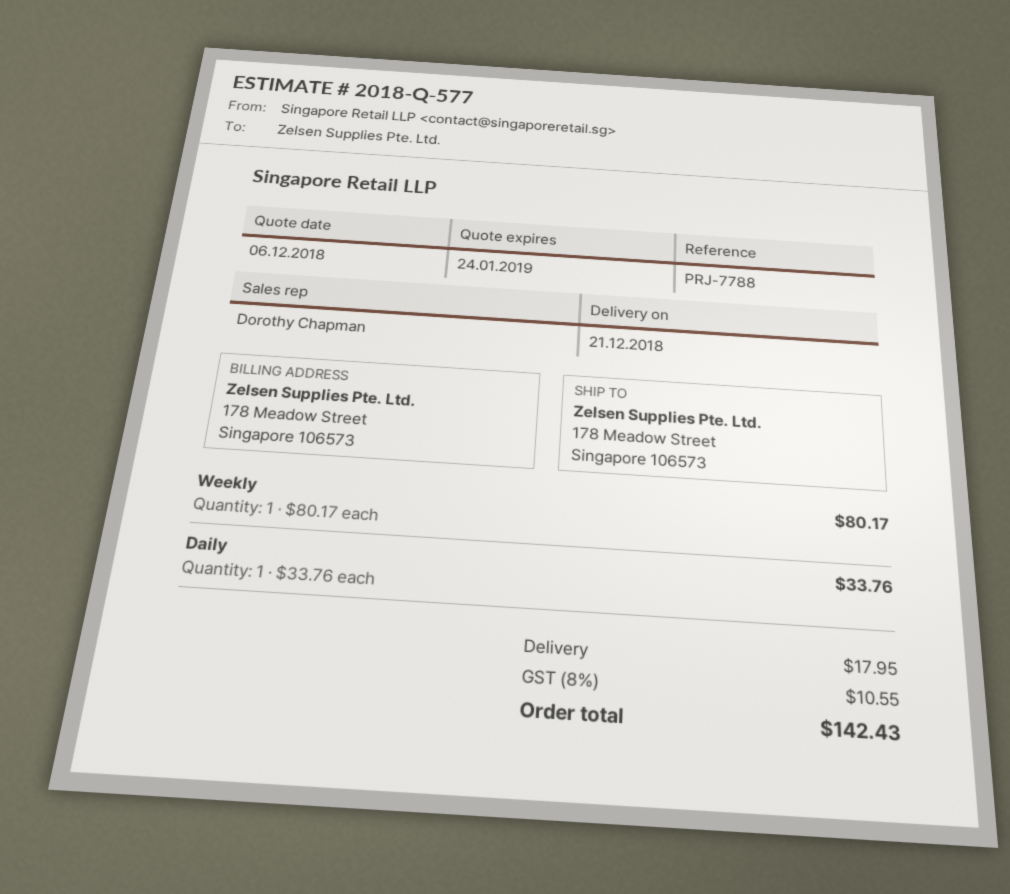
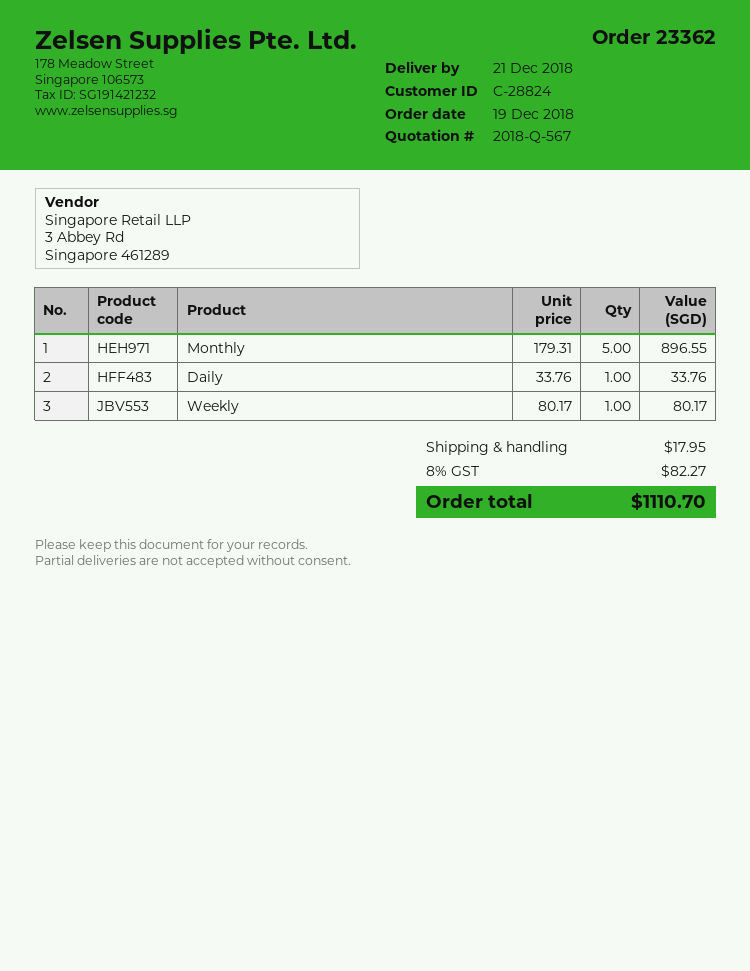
quote number: 2018-Q-577 -> 2018-Q-567
Monthly: none -> 5 x 179.31 = 896.55
tax: 8% = 10.55 -> 8% = 82.27
total: 142.43 -> 1110.70

